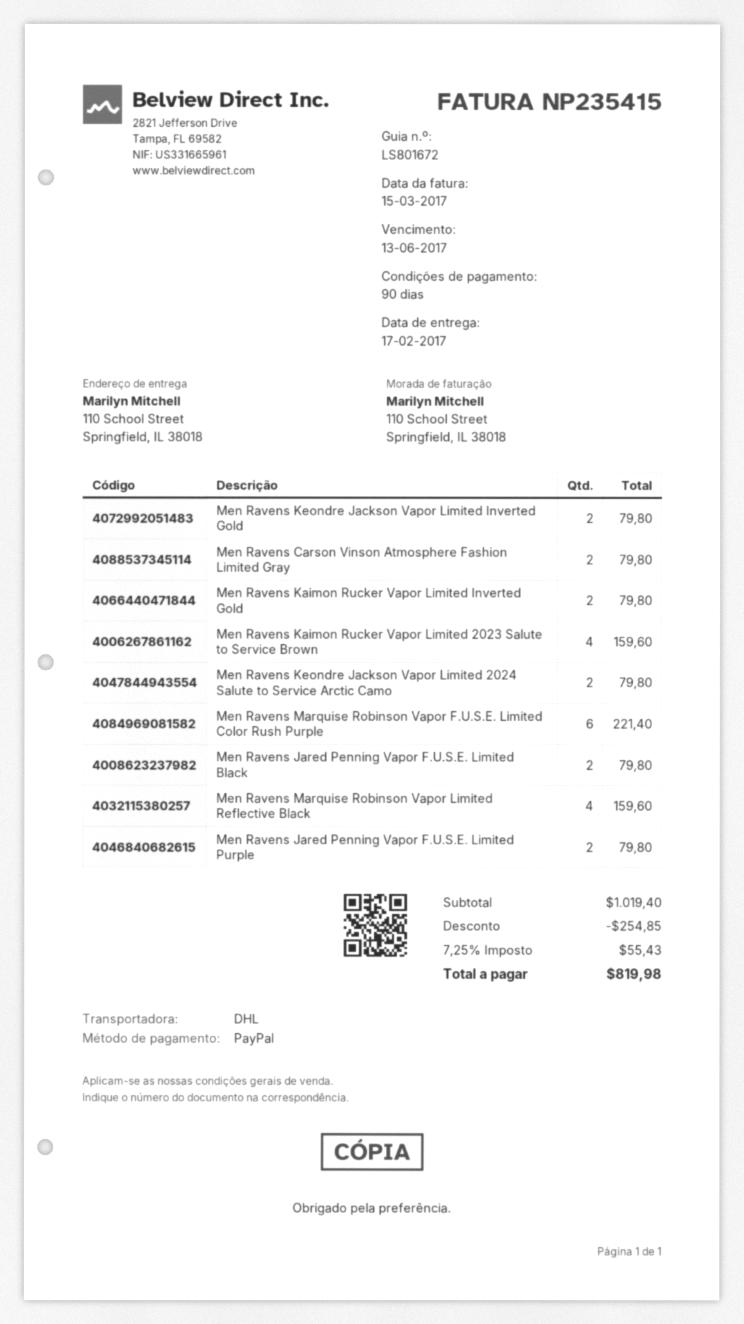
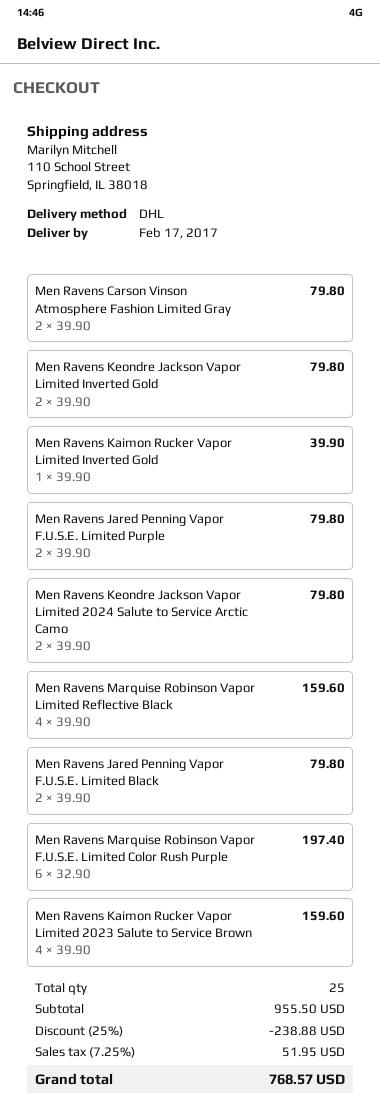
Men Ravens Kaimon Rucker Vapor Limited Inverted Gold: 2 for 79.80 -> 1 for 39.90
Men Ravens Marquise Robinson Vapor F.U.S.E. Limited Color Rush Purple: 6 for 221.40 -> 6 for 197.40
subtotal: 1019.40 -> 955.50
discount: 254.85 -> 238.88
tax: 7.25% = 55.43 -> 7.25% = 51.95
total: 819.98 -> 768.57

